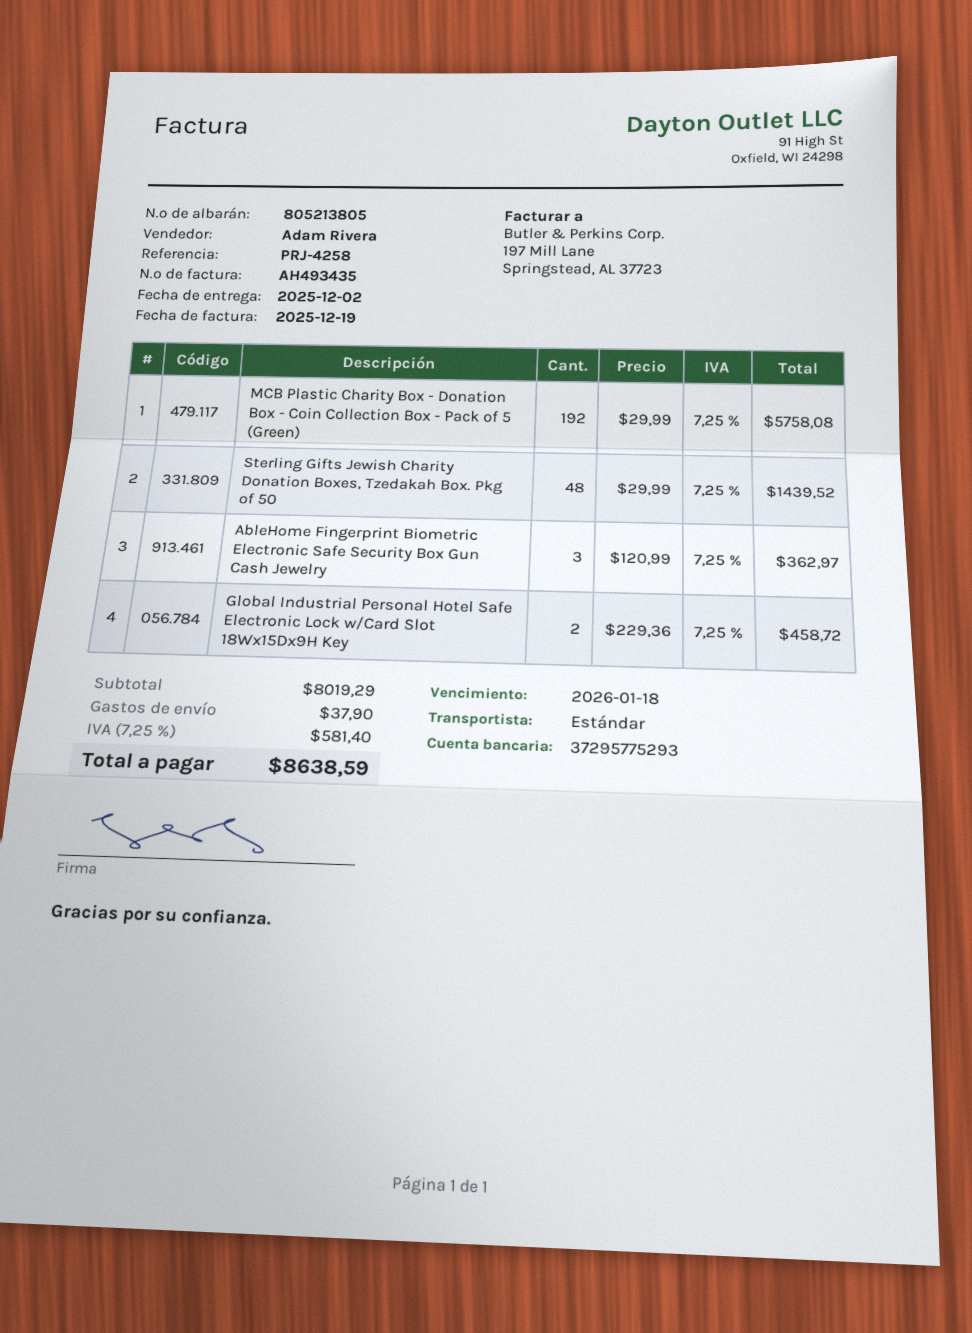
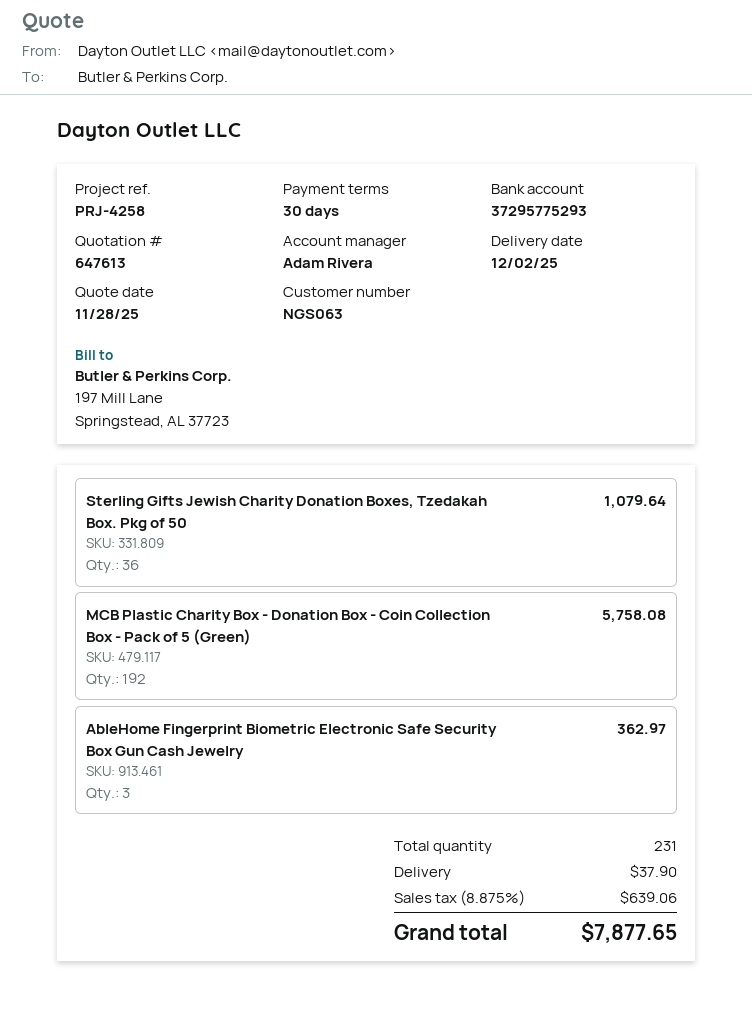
Sterling Gifts Jewish Charity Donation Boxes, Tzedakah Box. Pkg of 50: 48 for 1439.52 -> 36 for 1079.64
Global Industrial Personal Hotel Safe Electronic Lock w/Card Slot 18Wx15Dx9H Key: 2 for 458.72 -> none
tax: 7.25% = 581.40 -> 8.875% = 639.06
total: 8638.59 -> 7877.65

